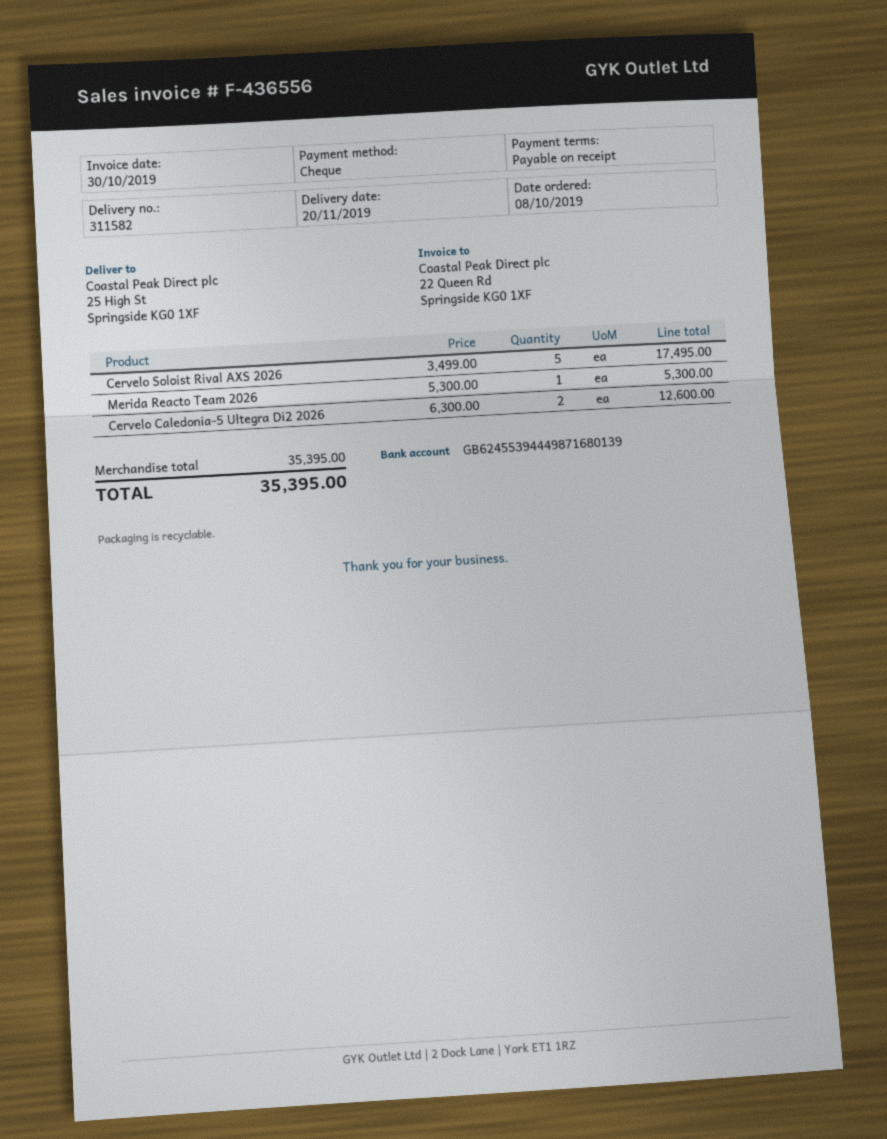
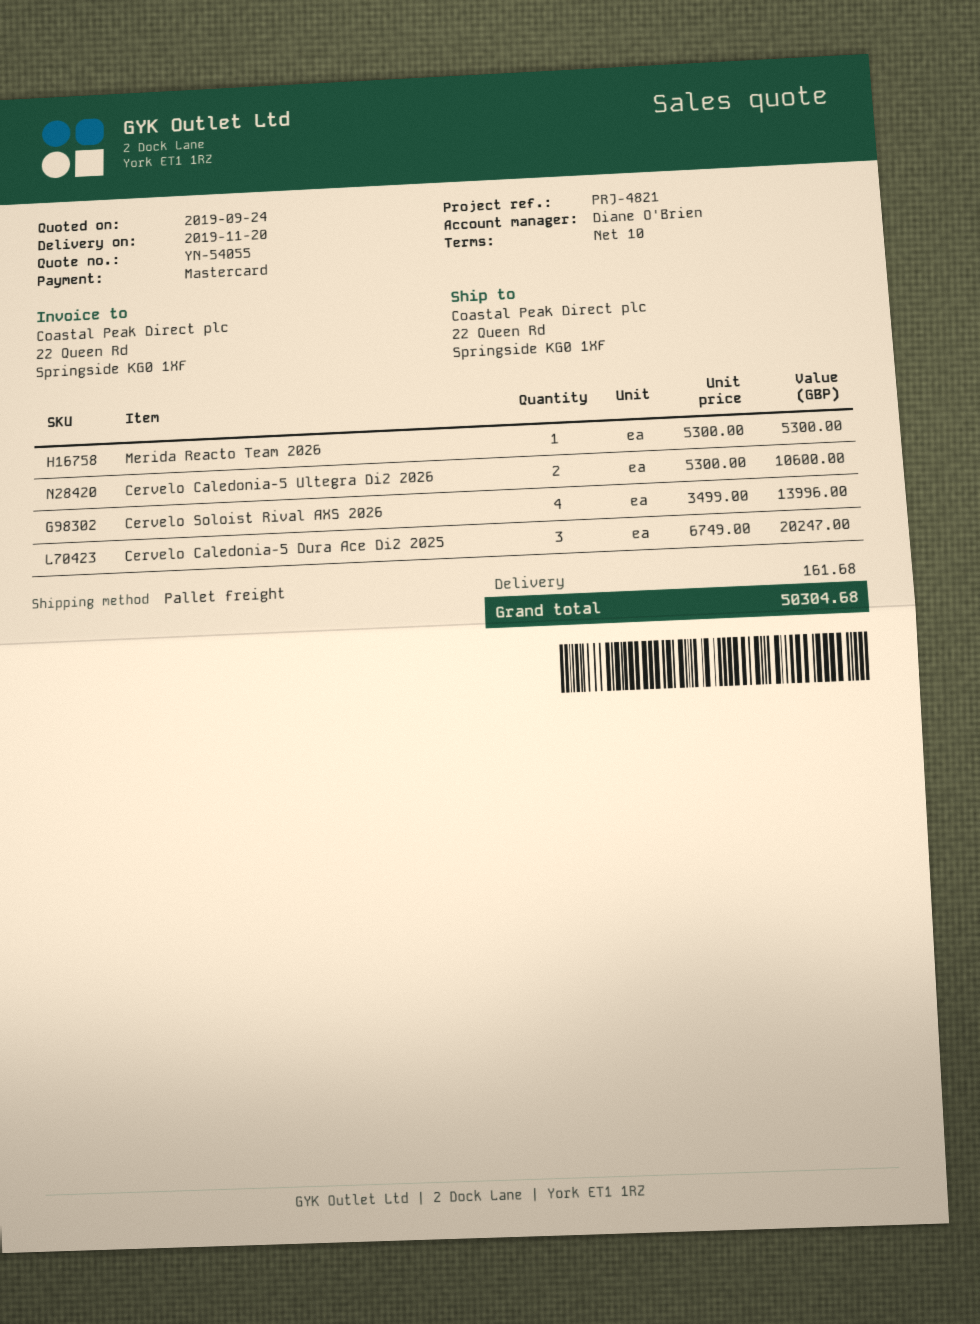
payment terms: on receipt -> 10 days
payment method: cheque -> Mastercard
ship to: 25 High St, Springside KG0 1XF -> 22 Queen Rd, Springside KG0 1XF
Cervelo Soloist Rival AXS 2026: 5 x 3499.00 = 17495.00 -> 4 x 3499.00 = 13996.00
Cervelo Caledonia-5 Ultegra Di2 2026: 2 x 6300.00 = 12600.00 -> 2 x 5300.00 = 10600.00
Cervelo Caledonia-5 Dura Ace Di2 2025: none -> 3 x 6749.00 = 20247.00
shipping: none -> 161.68
total: 35395.00 -> 50304.68

